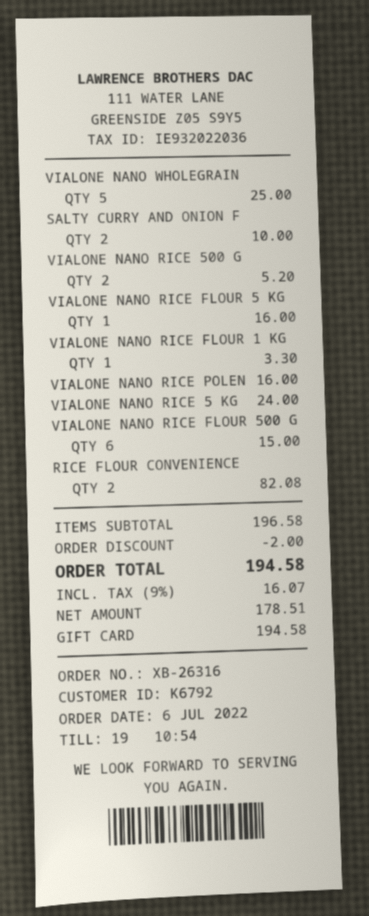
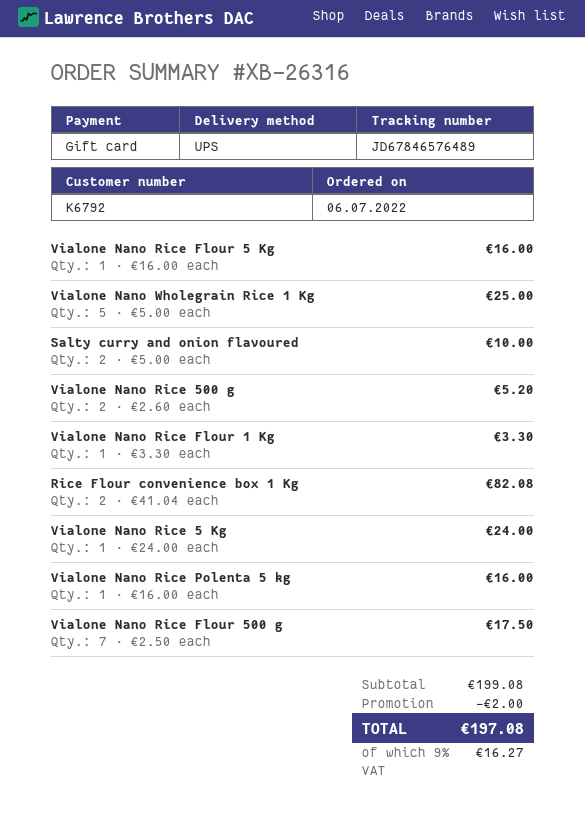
VIALONE NANO RICE FLOUR 500 G: 6 for 15.00 -> 7 for 17.50
subtotal: 196.58 -> 199.08
tax: 9% = 16.07 -> 9% = 16.27
total: 194.58 -> 197.08

